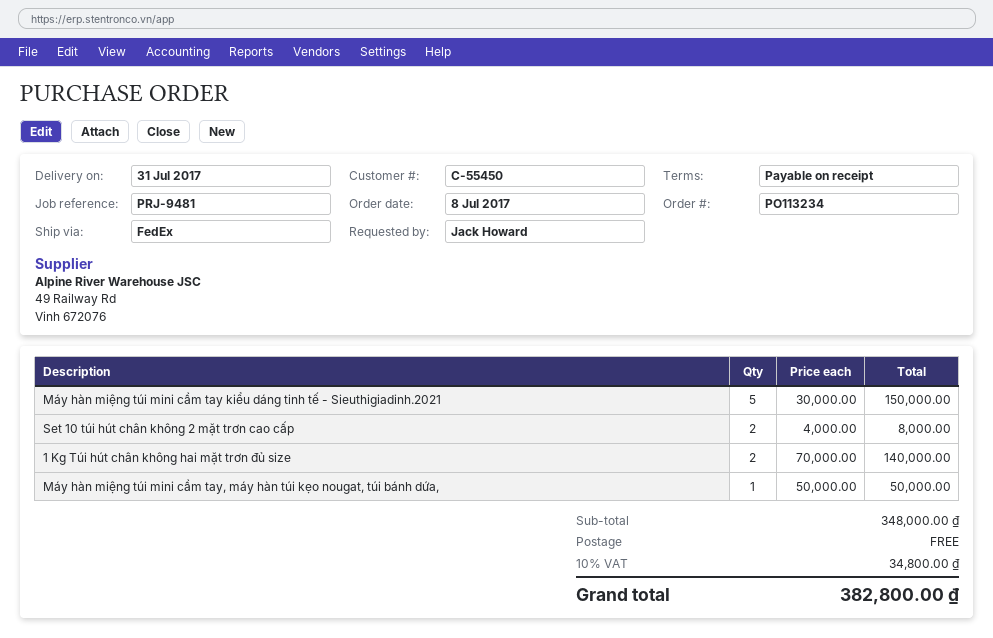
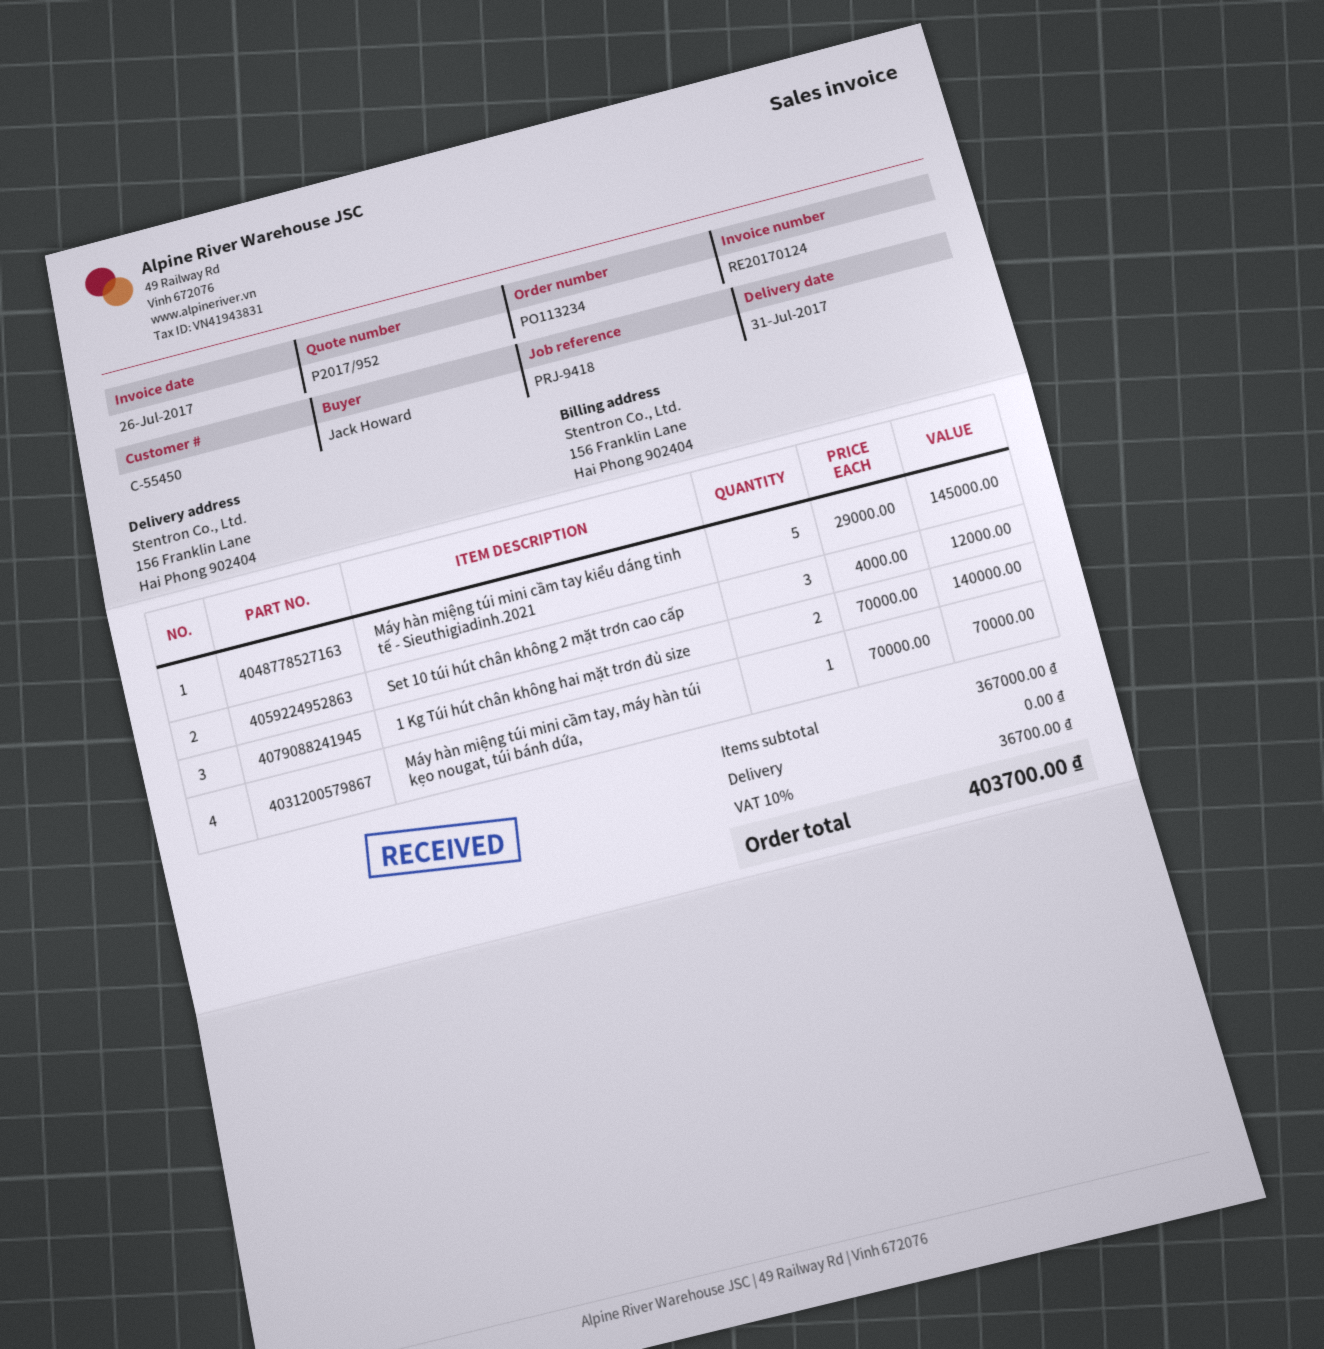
reference: PRJ-9481 -> PRJ-9418
Máy hàn miệng túi mini cầm tay kiểu dáng tinh tế - Sieuthigiadinh.2021: 5 x 30000.00 = 150000.00 -> 5 x 29000.00 = 145000.00
Set 10 túi hút chân không 2 mặt trơn cao cấp: 2 x 4000.00 = 8000.00 -> 3 x 4000.00 = 12000.00
Máy hàn miệng túi mini cầm tay, máy hàn túi kẹo nougat, túi bánh dứa,: 1 x 50000.00 = 50000.00 -> 1 x 70000.00 = 70000.00
subtotal: 348000.00 -> 367000.00
tax: 10% = 34800.00 -> 10% = 36700.00
total: 382800.00 -> 403700.00

